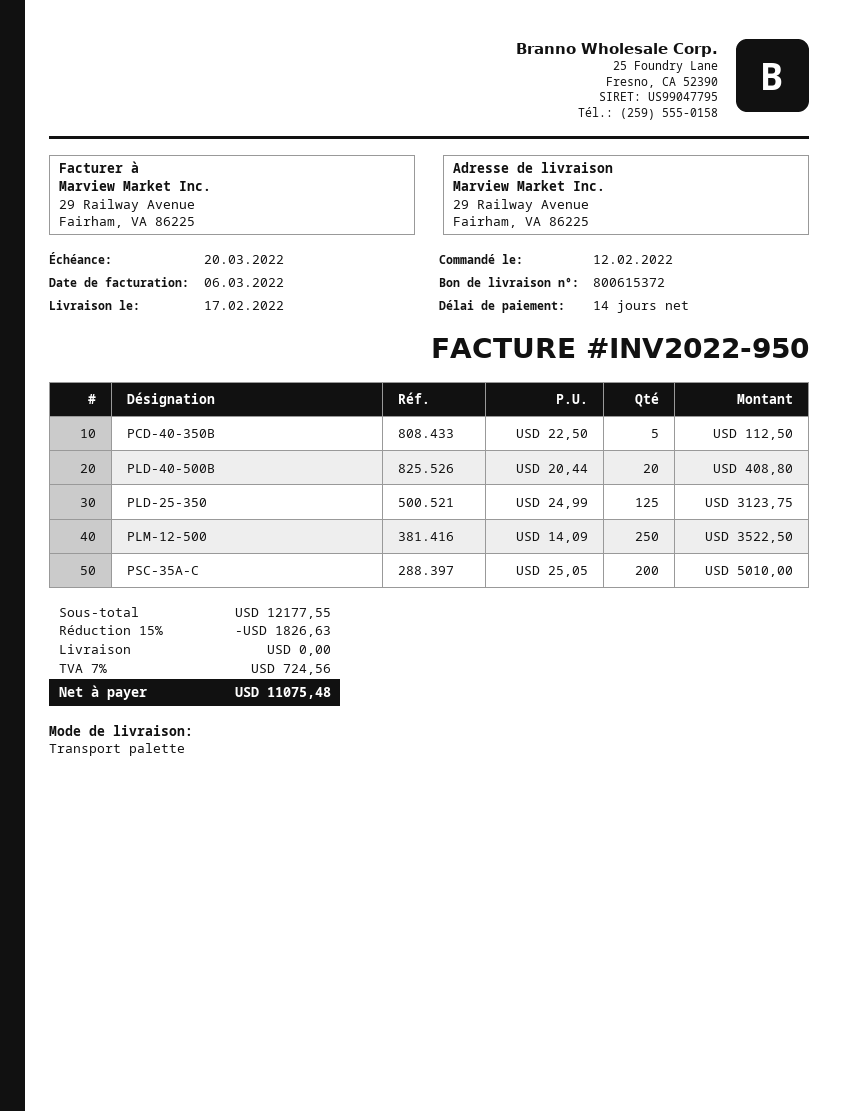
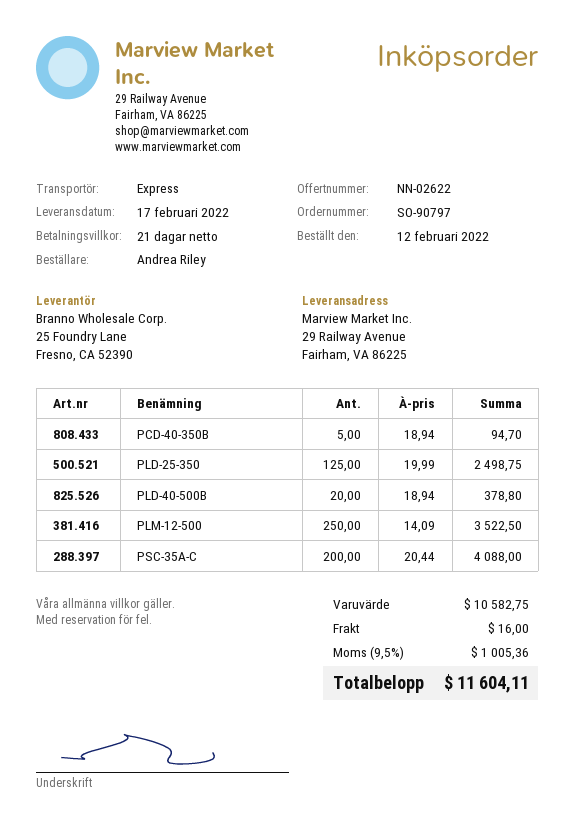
payment terms: 14 days -> 21 days
shipping method: pallet freight -> express
PCD-40-350B: 5 x 22.50 = 112.50 -> 5 x 18.94 = 94.70
PLD-40-500B: 20 x 20.44 = 408.80 -> 20 x 18.94 = 378.80
PLD-25-350: 125 x 24.99 = 3123.75 -> 125 x 19.99 = 2498.75
PSC-35A-C: 200 x 25.05 = 5010.00 -> 200 x 20.44 = 4088.00
subtotal: 12177.55 -> 10582.75
discount: 15% = 1826.63 -> none
shipping: 0.00 -> 16.00
tax: 7% = 724.56 -> 9.5% = 1005.36
total: 11075.48 -> 11604.11

